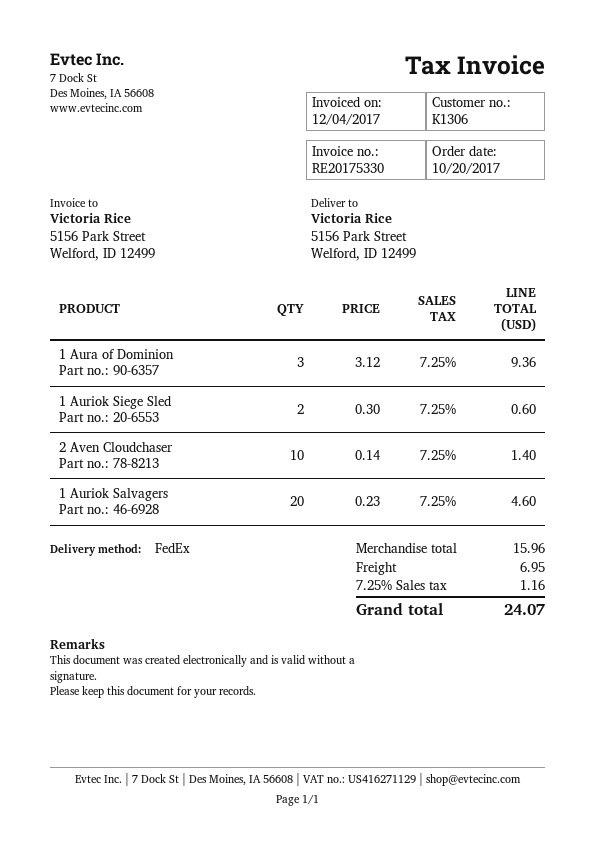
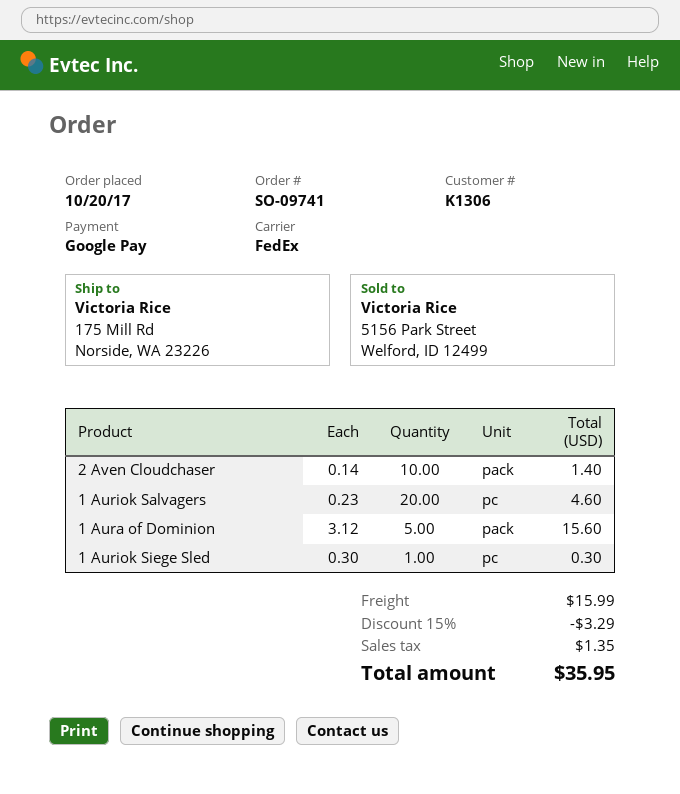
ship to: 5156 Park Street, Welford, ID 12499 -> 175 Mill Rd, Norside, WA 23226
1 Aura of Dominion: 3 x 3.12 = 9.36 -> 5 x 3.12 = 15.60
1 Auriok Siege Sled: 2 x 0.30 = 0.60 -> 1 x 0.30 = 0.30
discount: none -> 15% = 3.29
shipping: 6.95 -> 15.99
tax: 1.16 -> 1.35
total: 24.07 -> 35.95

